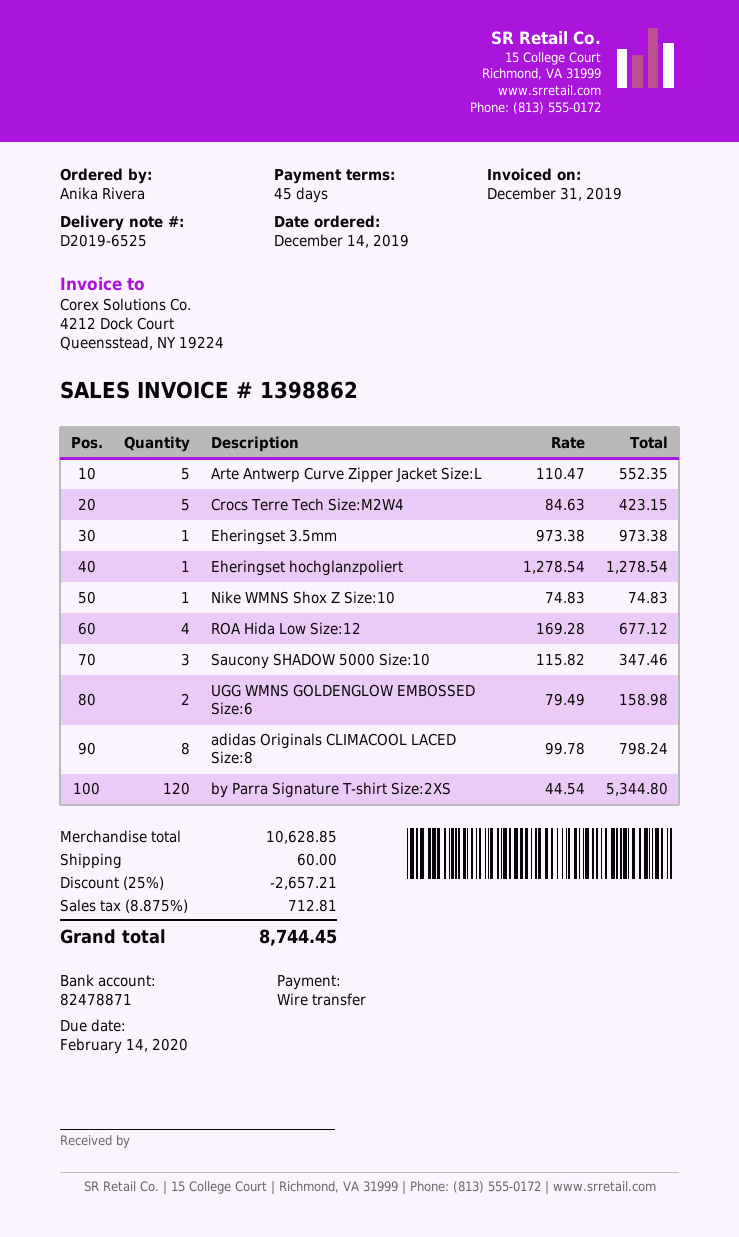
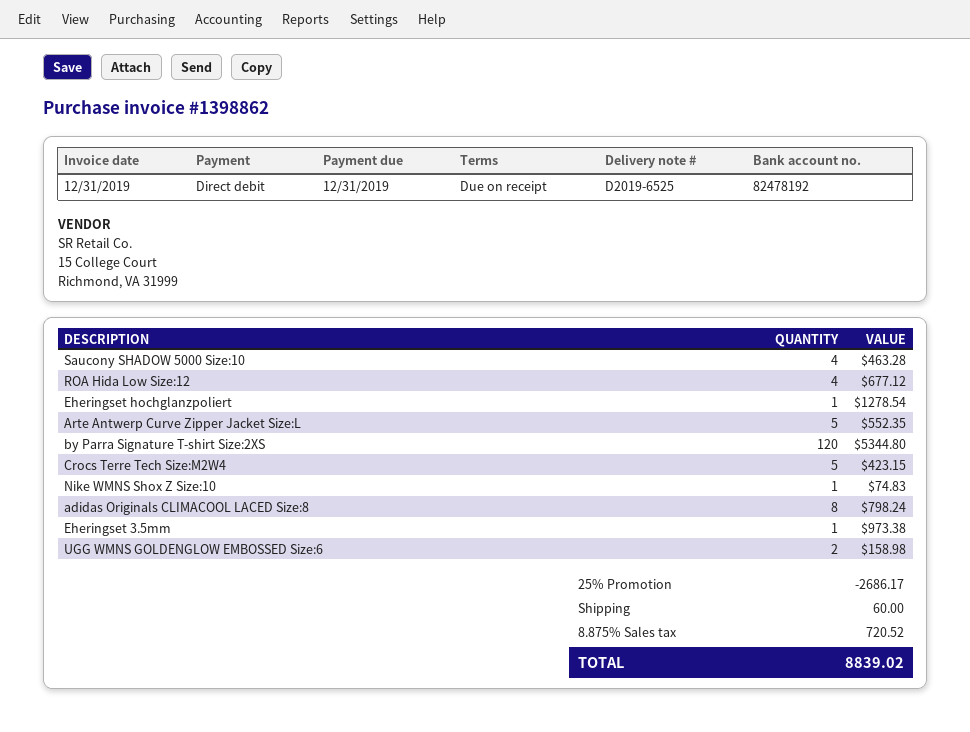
payment terms: 45 days -> on receipt
due date: 2020-02-14 -> 2019-12-31
payment method: bank transfer -> direct debit
bank account: 82478871 -> 82478192
Saucony SHADOW 5000 Size:10: 3 for 347.46 -> 4 for 463.28
discount: 25% = 2657.21 -> 25% = 2686.17
tax: 8.875% = 712.81 -> 8.875% = 720.52
total: 8744.45 -> 8839.02

